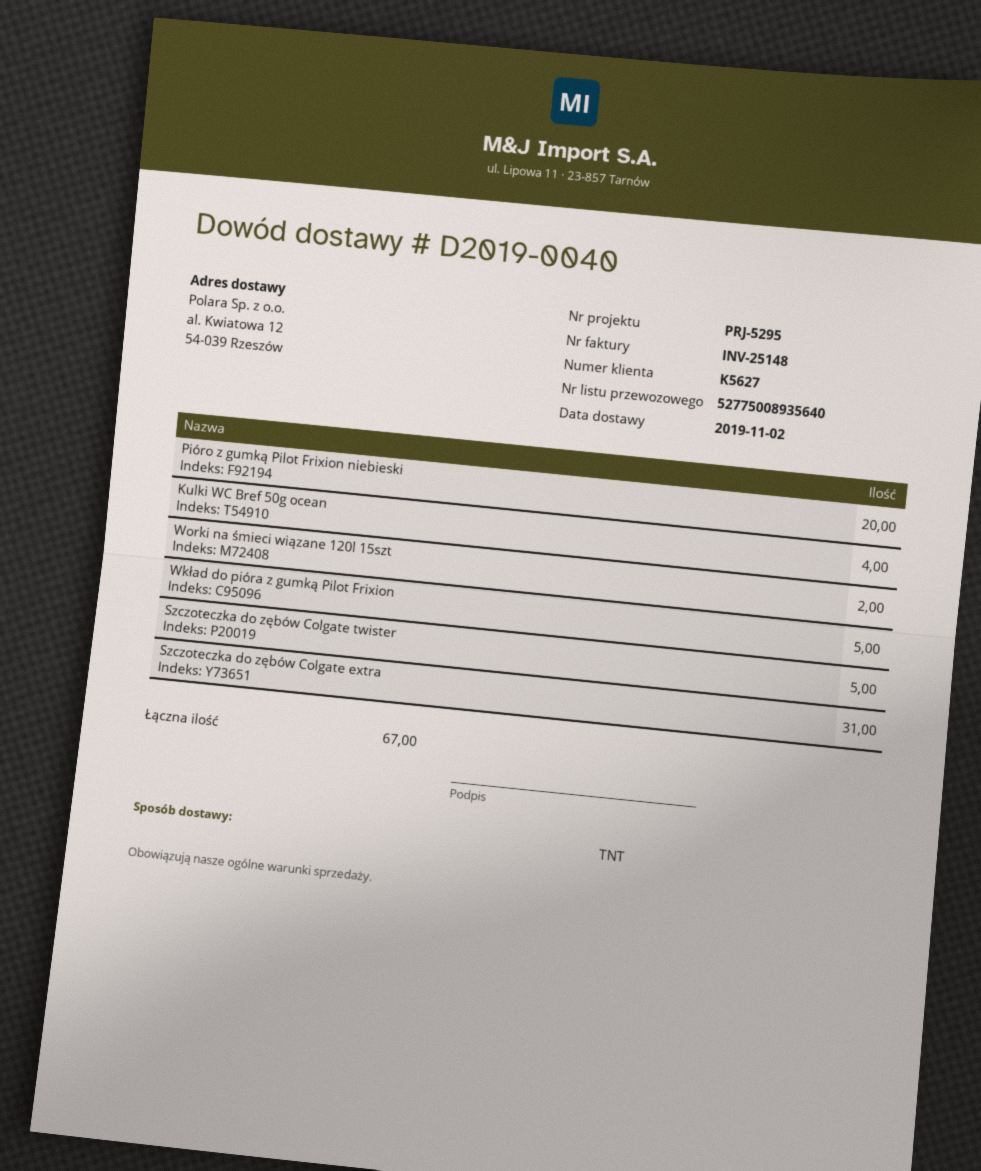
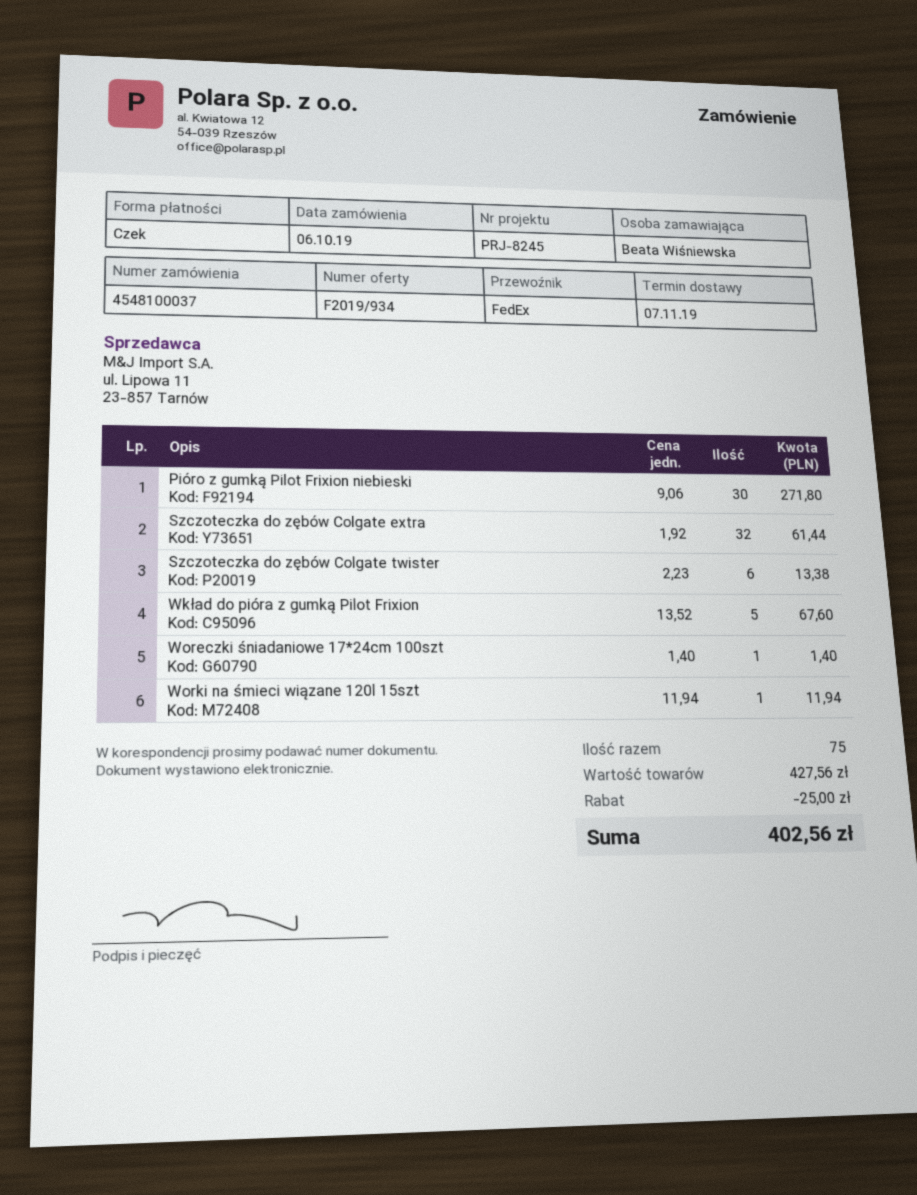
delivery date: 2019-11-02 -> 2019-11-07
reference: PRJ-5295 -> PRJ-8245
shipping method: TNT -> FedEx
Pióro z gumką Pilot Frixion niebieski: 20 -> 30
Kulki WC Bref 50g ocean: 4 -> none
Worki na śmieci wiązane 120l 15szt: 2 -> 1
Szczoteczka do zębów Colgate twister: 5 -> 6
Szczoteczka do zębów Colgate extra: 31 -> 32
Woreczki śniadaniowe 17*24cm 100szt: none -> 1
total quantity: 67 -> 75

